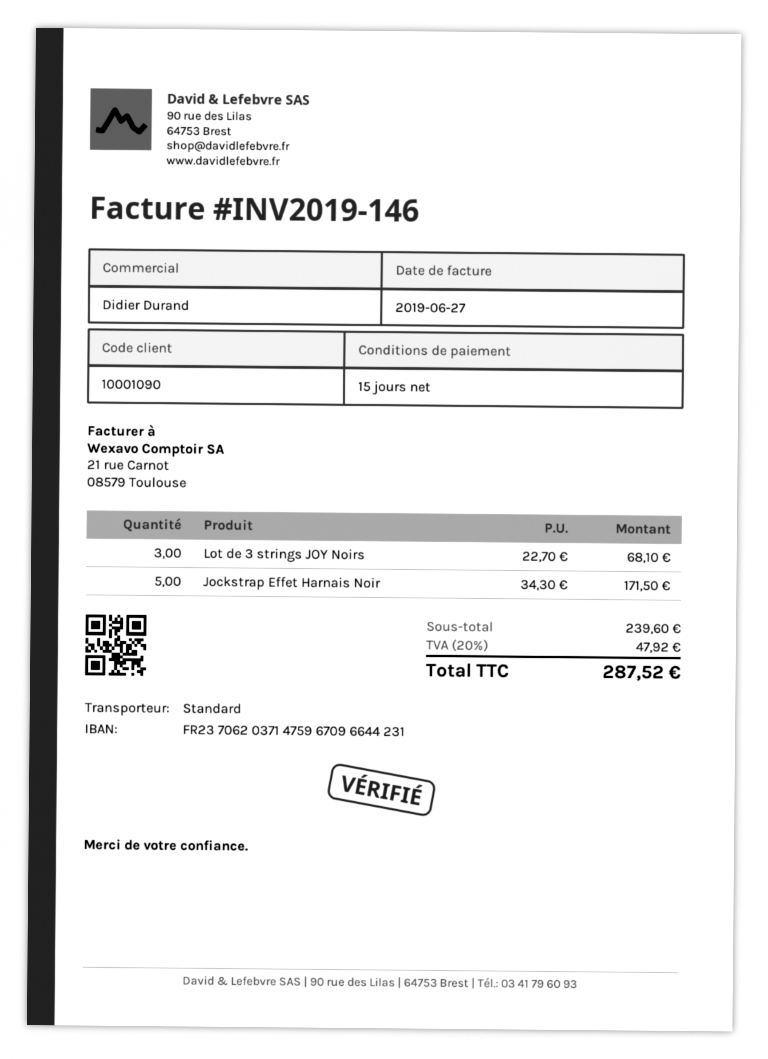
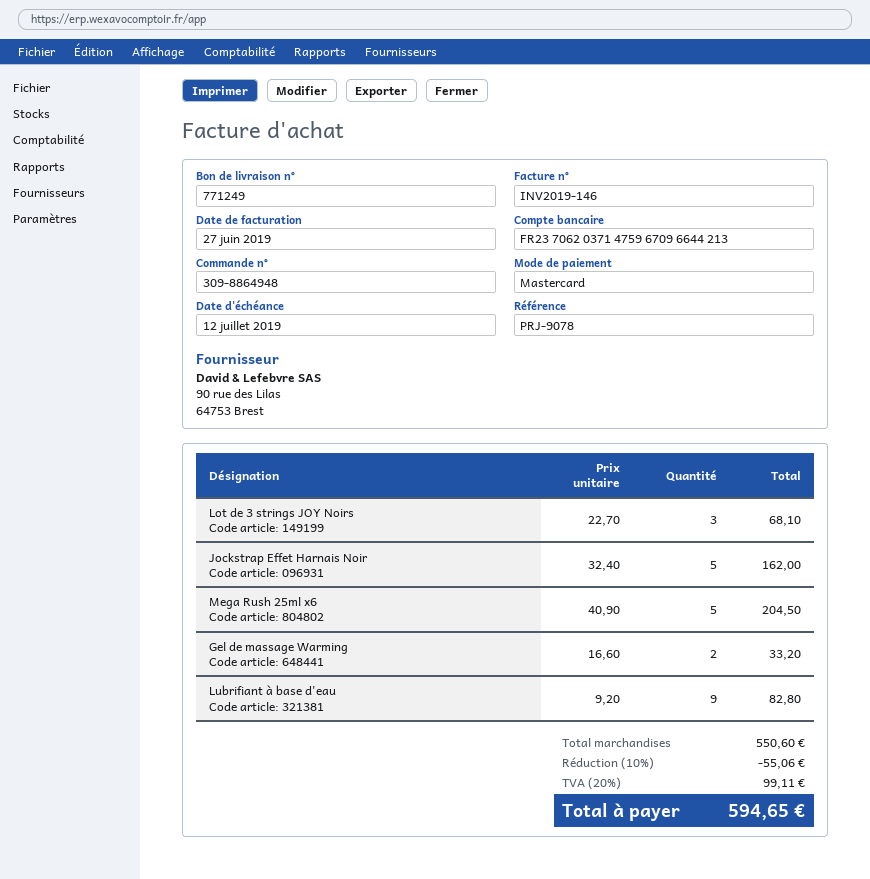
bank account: FR2370620371475967096644231 -> FR2370620371475967096644213
Jockstrap Effet Harnais Noir: 5 x 34.30 = 171.50 -> 5 x 32.40 = 162.00
Mega Rush 25ml x6: none -> 5 x 40.90 = 204.50
Gel de massage Warming: none -> 2 x 16.60 = 33.20
Lubrifiant à base d'eau: none -> 9 x 9.20 = 82.80
subtotal: 239.60 -> 550.60
discount: none -> 10% = 55.06
tax: 20% = 47.92 -> 20% = 99.11
total: 287.52 -> 594.65

